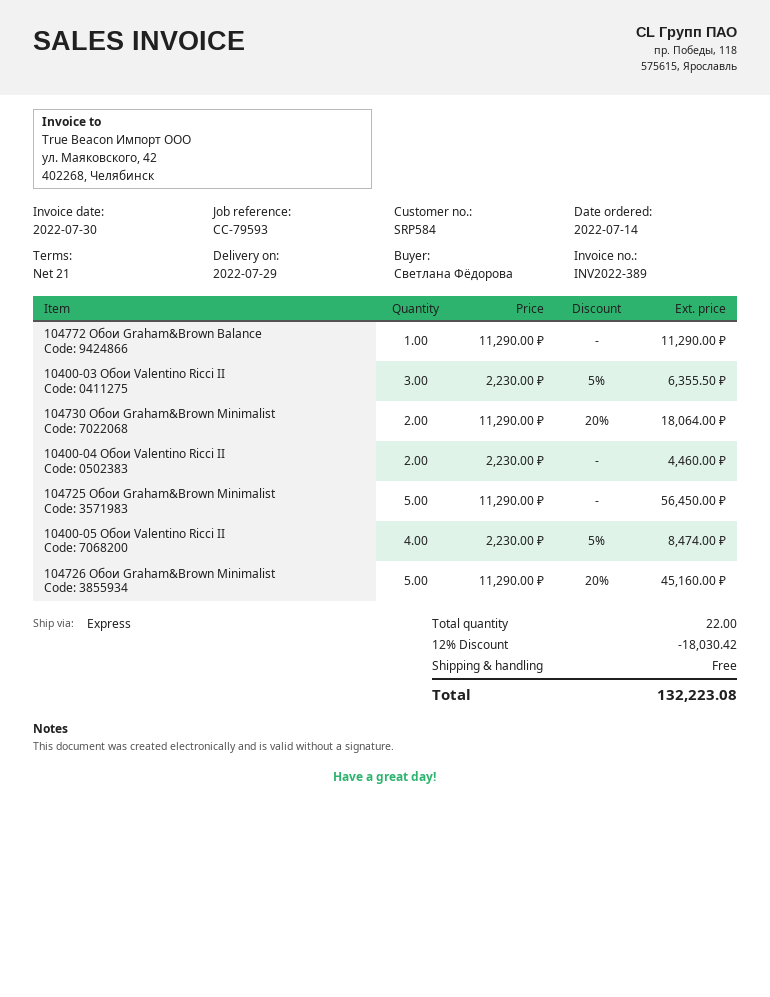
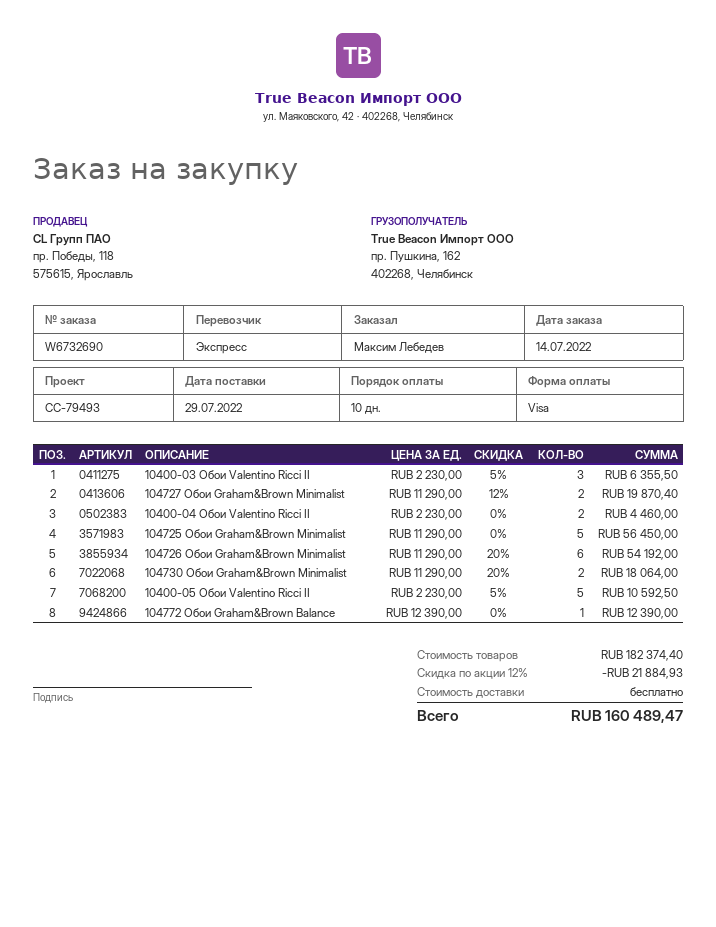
payment terms: 21 days -> 10 days
reference: CC-79593 -> CC-79493
ordered by: Светлана Фёдорова -> Максим Лебедев
104772 Обои Graham&Brown Balance: 1 x 11290.00 = 11290.00 -> 1 x 12390.00 = 12390.00
10400-05 Обои Valentino Ricci II: 4 x 2230.00 - 5% = 8474.00 -> 5 x 2230.00 - 5% = 10592.50
104726 Обои Graham&Brown Minimalist: 5 x 11290.00 - 20% = 45160.00 -> 6 x 11290.00 - 20% = 54192.00
104727 Обои Graham&Brown Minimalist: none -> 2 x 11290.00 - 12% = 19870.40
discount: 12% = 18030.42 -> 12% = 21884.93
total: 132223.08 -> 160489.47

